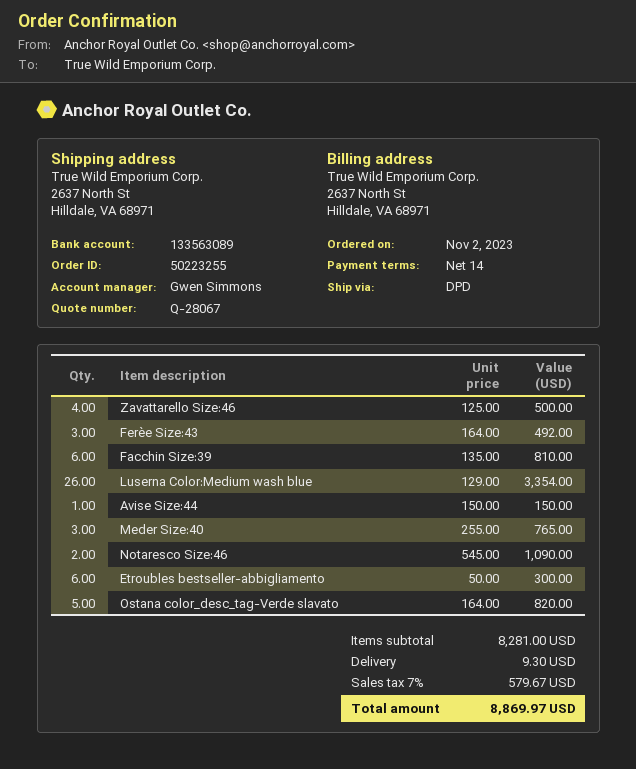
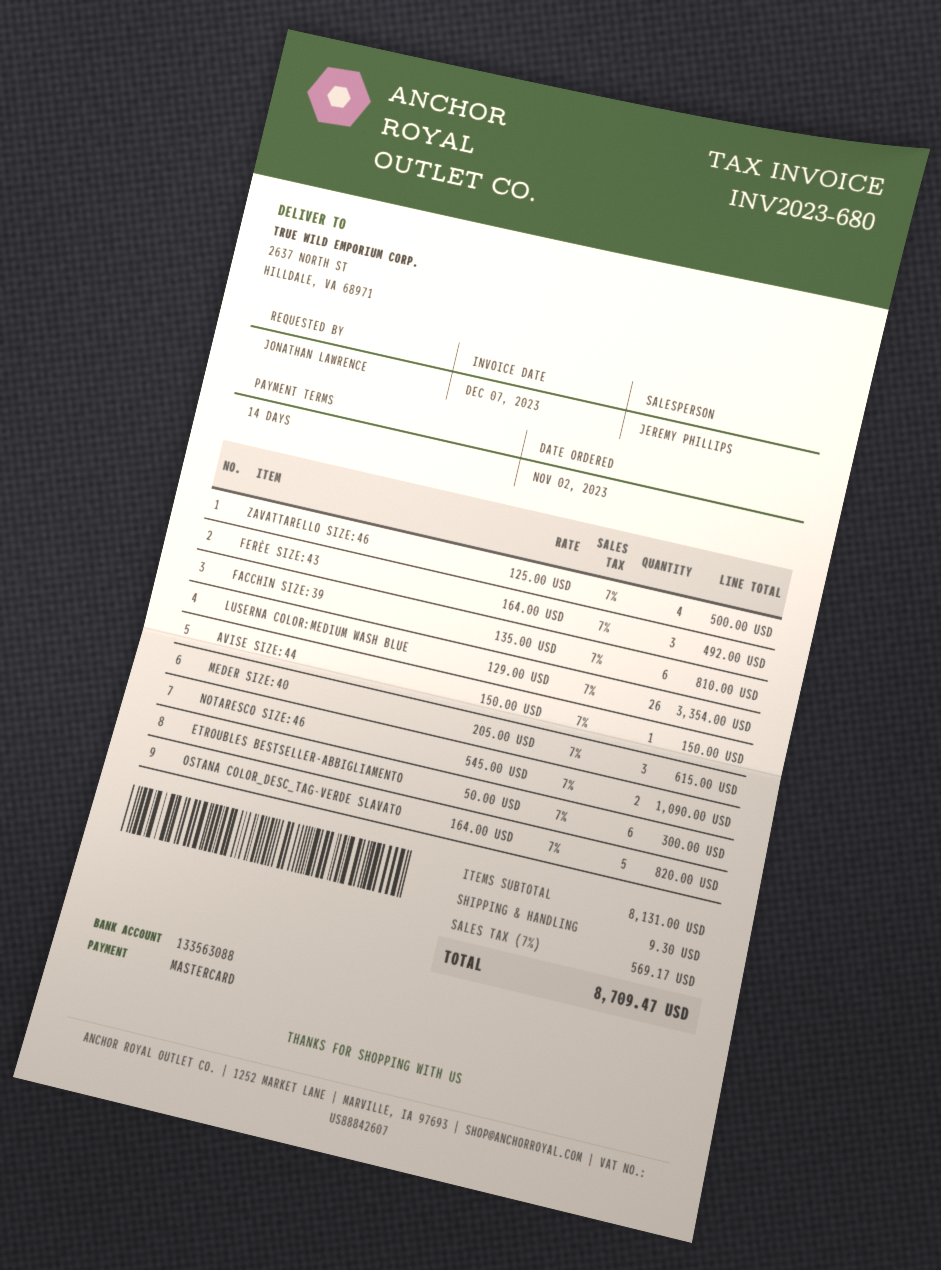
sales rep: Gwen Simmons -> JEREMY PHILLIPS
bank account: 133563089 -> 133563088
Meder Size:40: 3 x 255.00 = 765.00 -> 3 x 205.00 = 615.00
subtotal: 8281.00 -> 8131.00
tax: 7% = 579.67 -> 7% = 569.17
total: 8869.97 -> 8709.47

